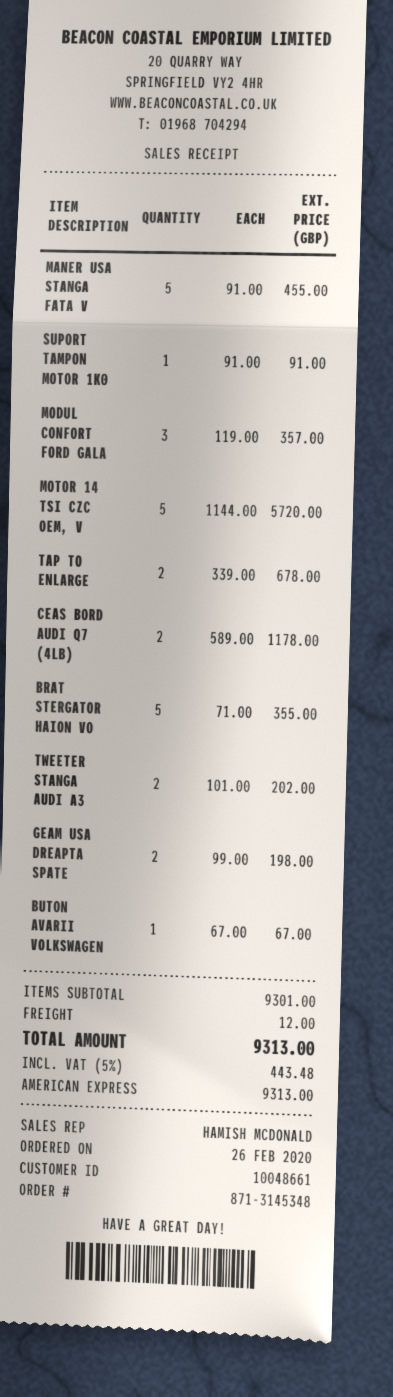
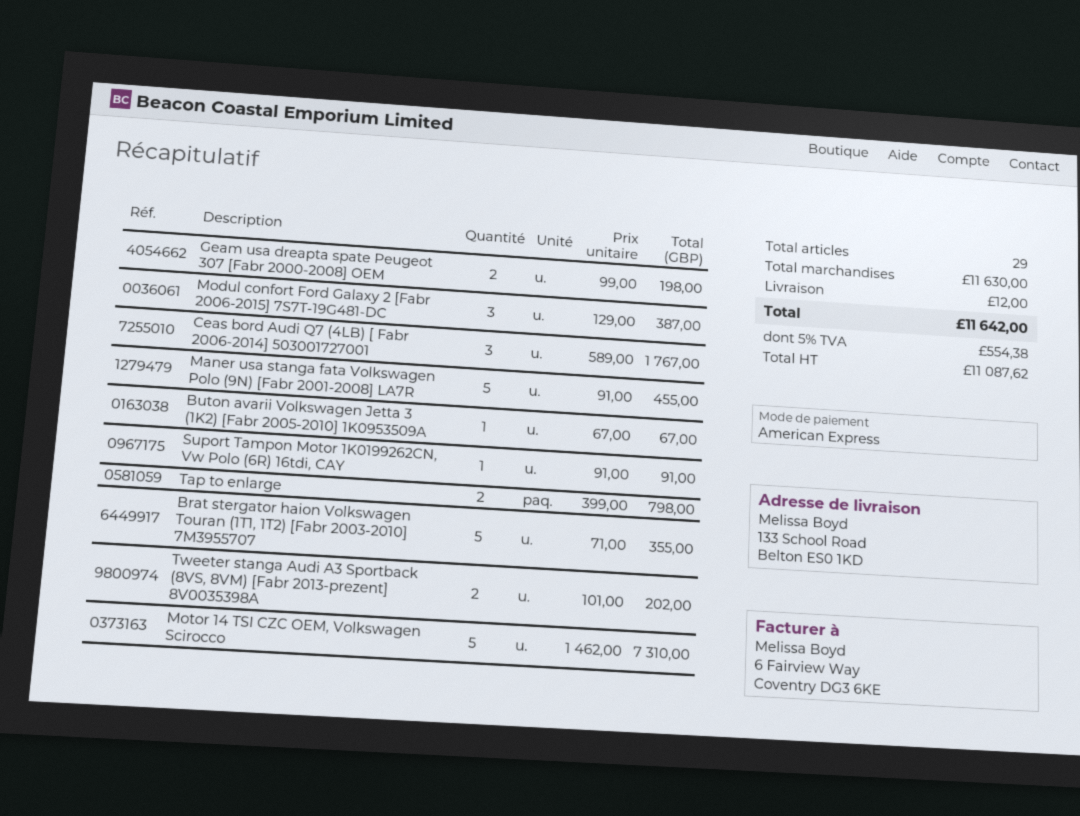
MODUL CONFORT FORD GALA: 3 x 119.00 = 357.00 -> 3 x 129.00 = 387.00
MOTOR 14 TSI CZC OEM, V: 5 x 1144.00 = 5720.00 -> 5 x 1462.00 = 7310.00
TAP TO ENLARGE: 2 x 339.00 = 678.00 -> 2 x 399.00 = 798.00
CEAS BORD AUDI Q7 (4LB): 2 x 589.00 = 1178.00 -> 3 x 589.00 = 1767.00
subtotal: 9301.00 -> 11630.00
tax: 5% = 443.48 -> 5% = 554.38
total: 9313.00 -> 11642.00

